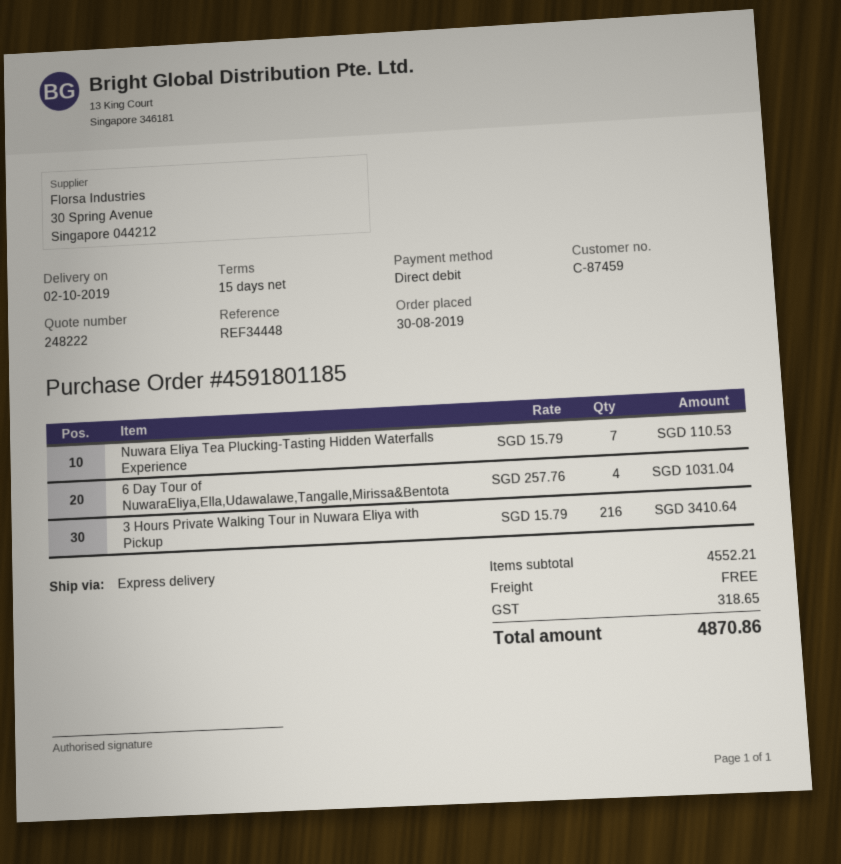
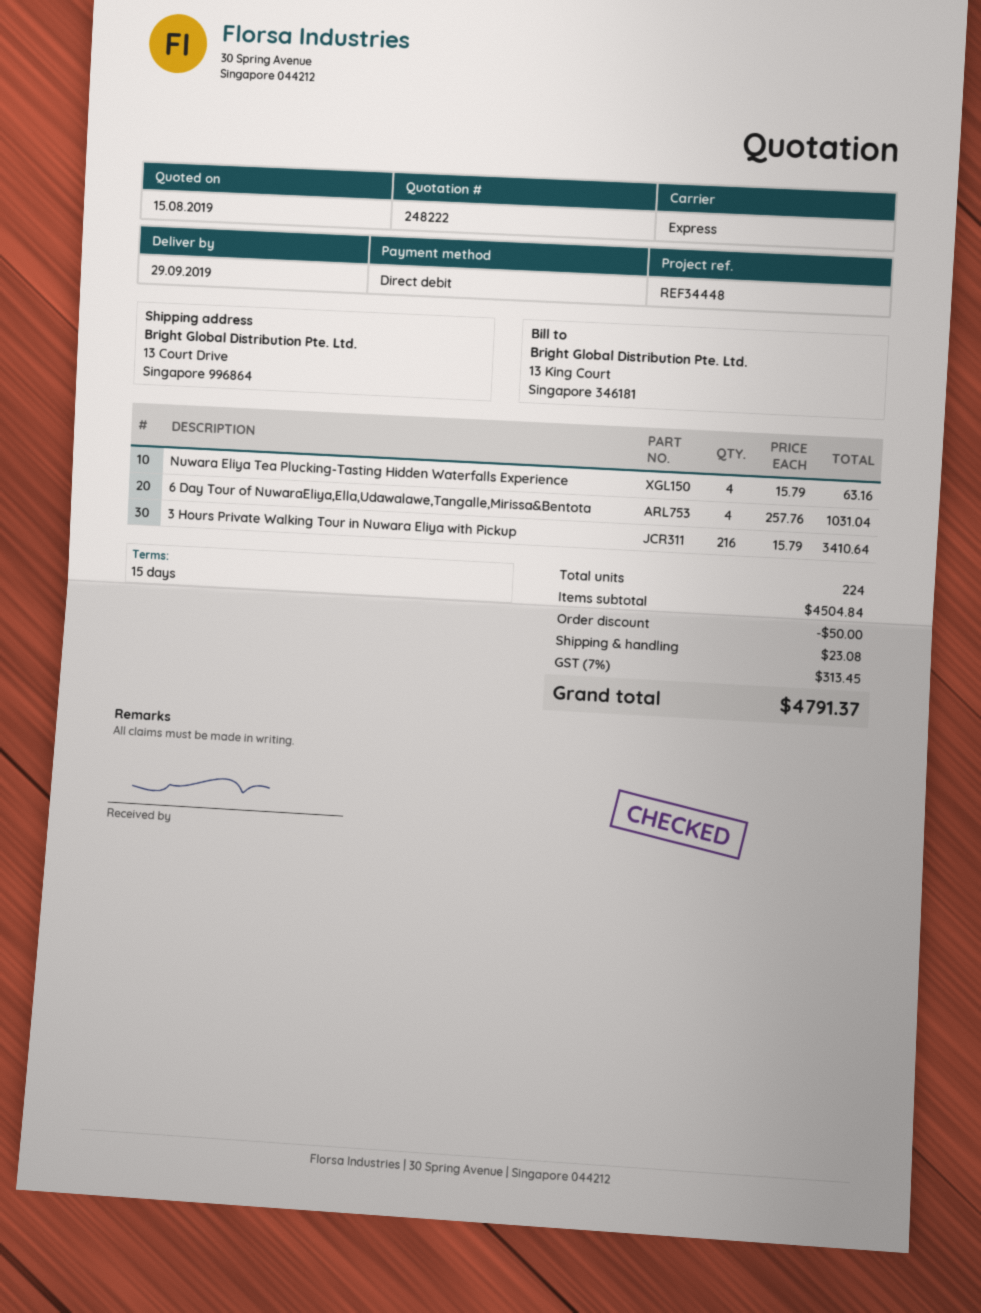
delivery date: 2019-10-02 -> 2019-09-29
Nuwara Eliya Tea Plucking-Tasting Hidden Waterfalls Experience: 7 x 15.79 = 110.53 -> 4 x 15.79 = 63.16
subtotal: 4552.21 -> 4504.84
discount: none -> 50.00
shipping: 0.00 -> 23.08
tax: 318.65 -> 313.45
total: 4870.86 -> 4791.37

